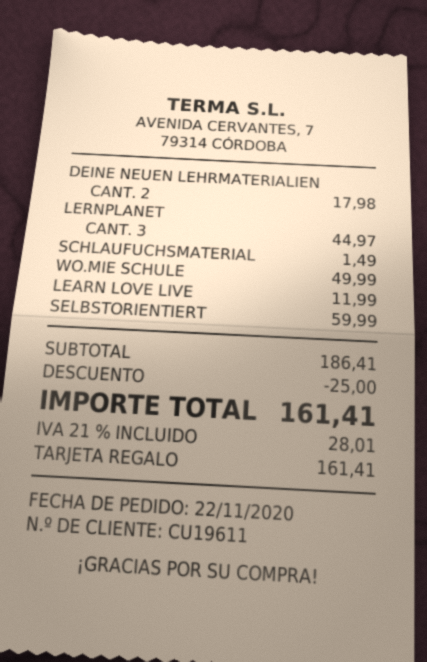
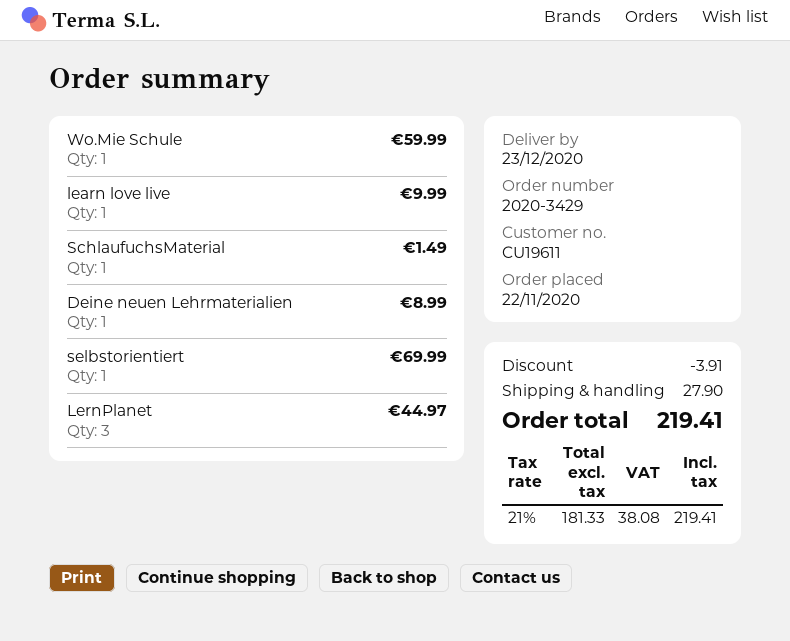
DEINE NEUEN LEHRMATERIALIEN: 2 for 17.98 -> 1 for 8.99
WO.MIE SCHULE: 1 for 49.99 -> 1 for 59.99
LEARN LOVE LIVE: 1 for 11.99 -> 1 for 9.99
SELBSTORIENTIERT: 1 for 59.99 -> 1 for 69.99
discount: 25.00 -> 3.91
shipping: none -> 27.90
tax: 21% = 28.01 -> 21% = 38.08
total: 161.41 -> 219.41

